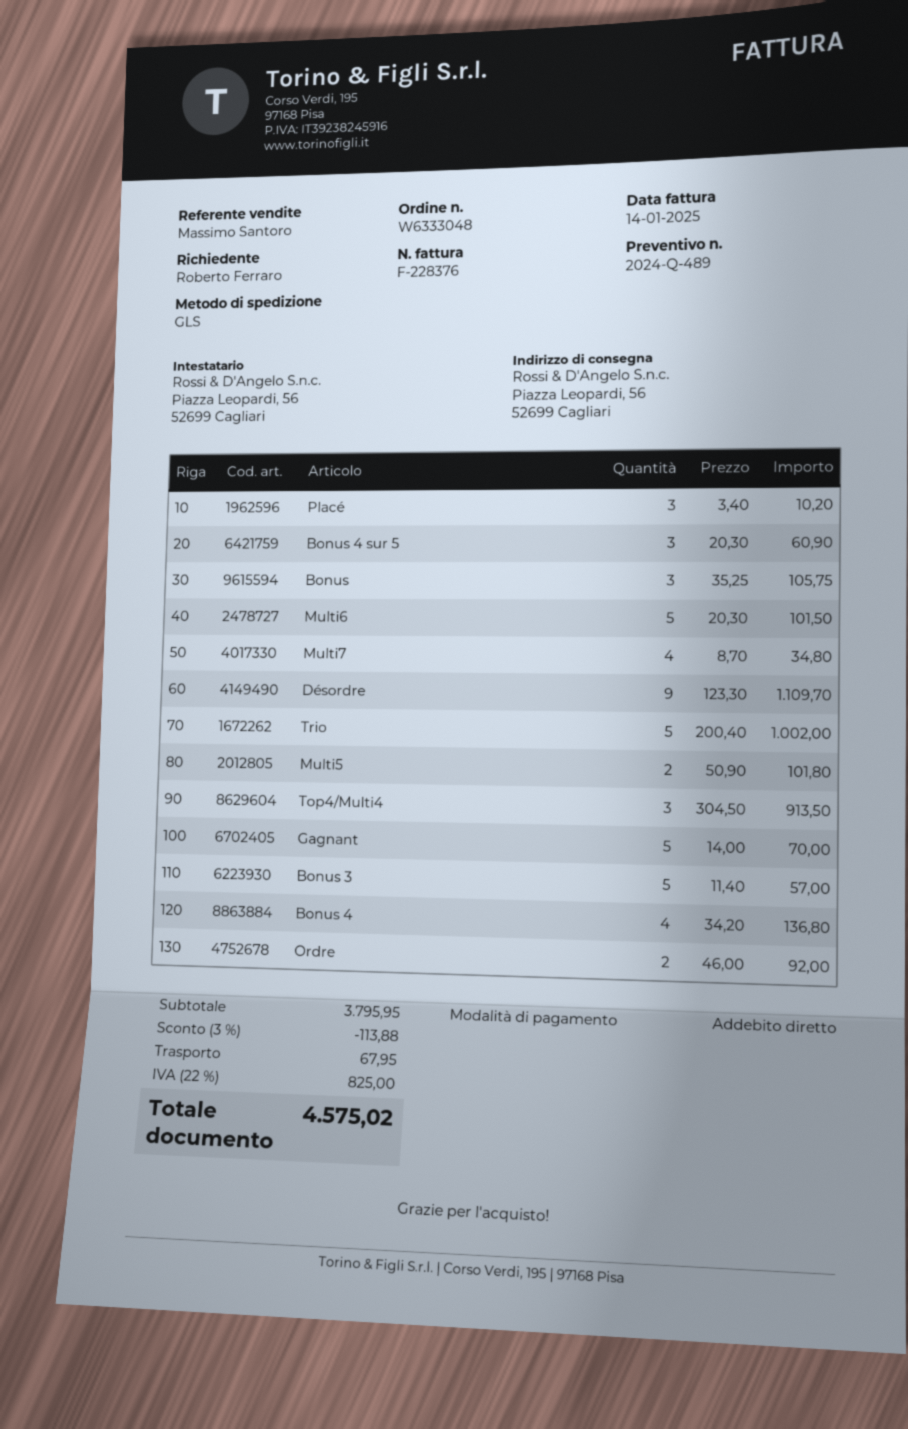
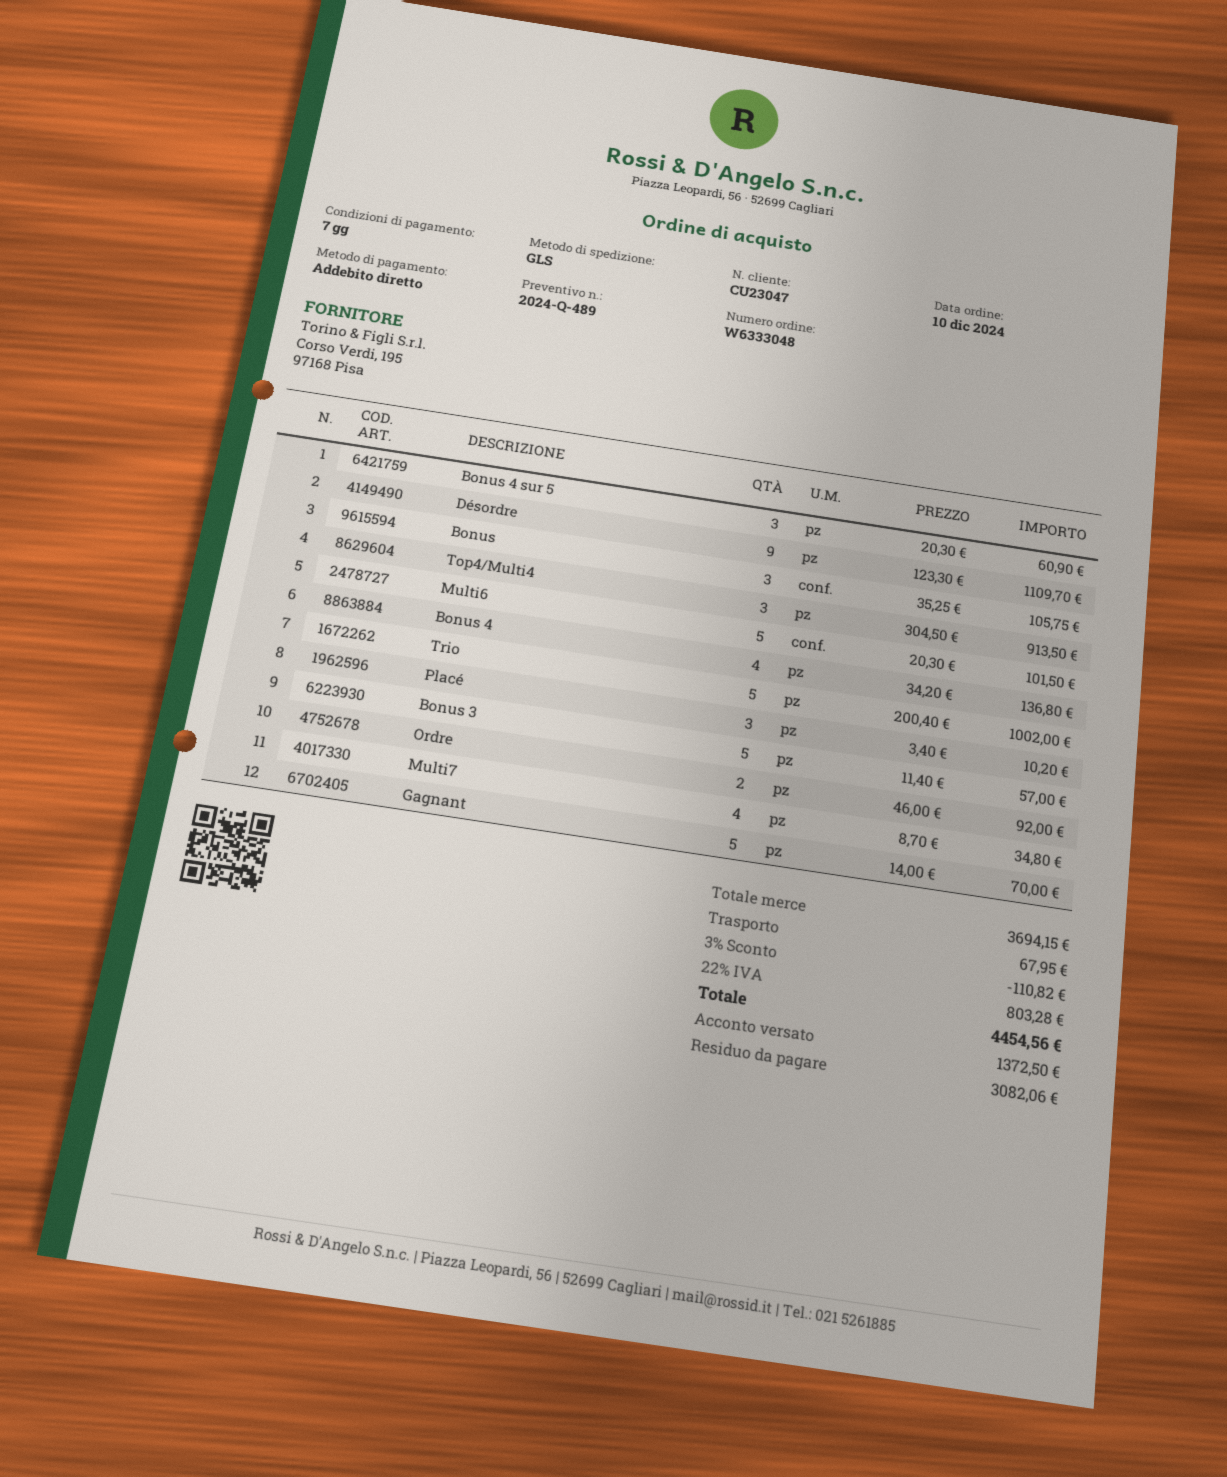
Multi5: 2 x 50.90 = 101.80 -> none
subtotal: 3795.95 -> 3694.15
discount: 3% = 113.88 -> 3% = 110.82
tax: 22% = 825.00 -> 22% = 803.28
total: 4575.02 -> 4454.56

